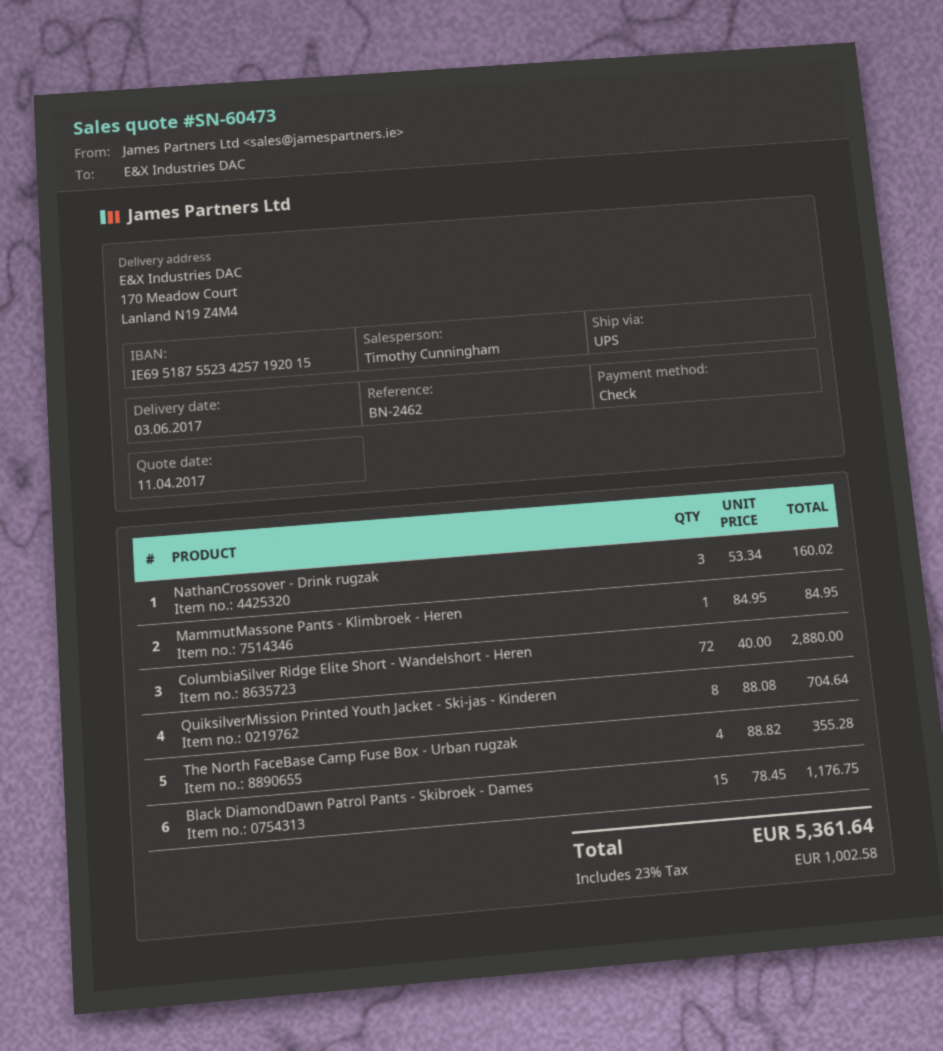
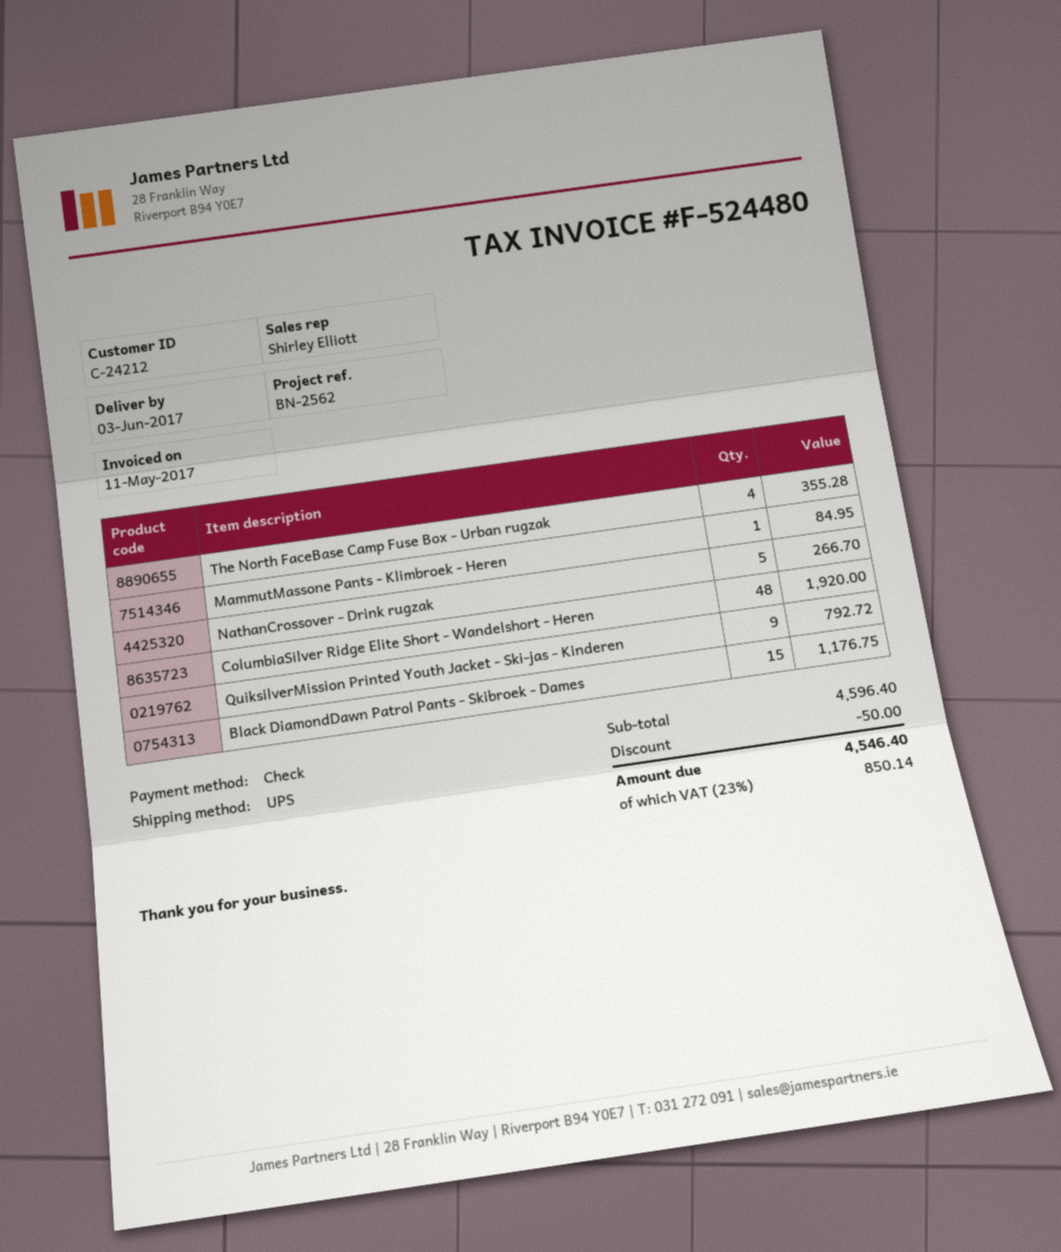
reference: BN-2462 -> BN-2562
sales rep: Timothy Cunningham -> Shirley Elliott
NathanCrossover - Drink rugzak: 3 for 160.02 -> 5 for 266.70
ColumbiaSilver Ridge Elite Short - Wandelshort - Heren: 72 for 2880.00 -> 48 for 1920.00
QuiksilverMission Printed Youth Jacket - Ski-jas - Kinderen: 8 for 704.64 -> 9 for 792.72
discount: none -> 50.00
tax: 23% = 1002.58 -> 23% = 850.14
total: 5361.64 -> 4546.40

